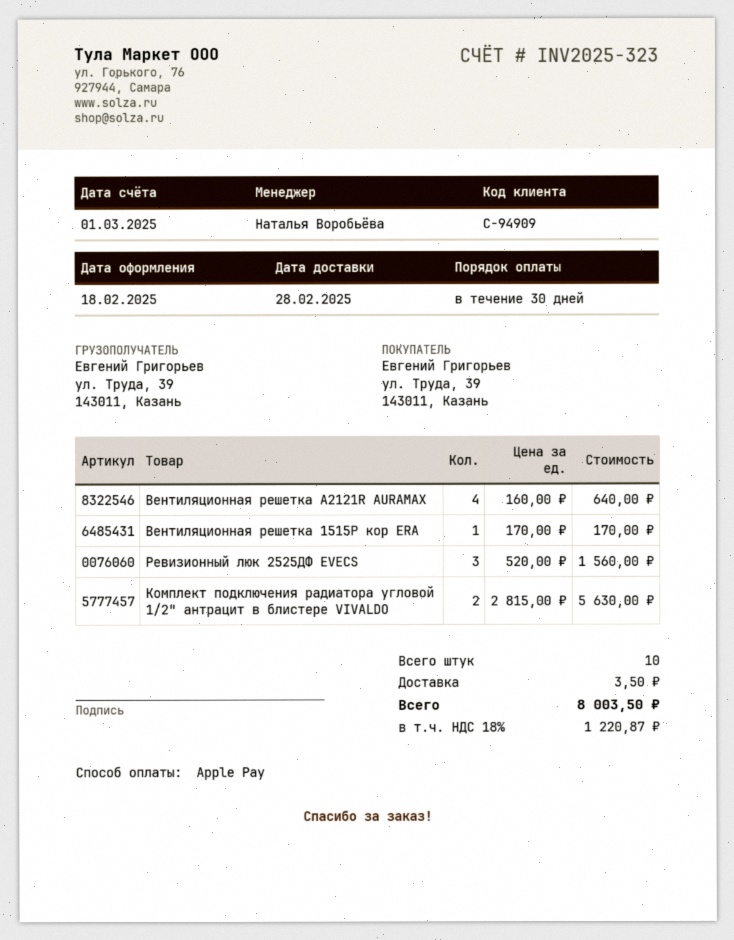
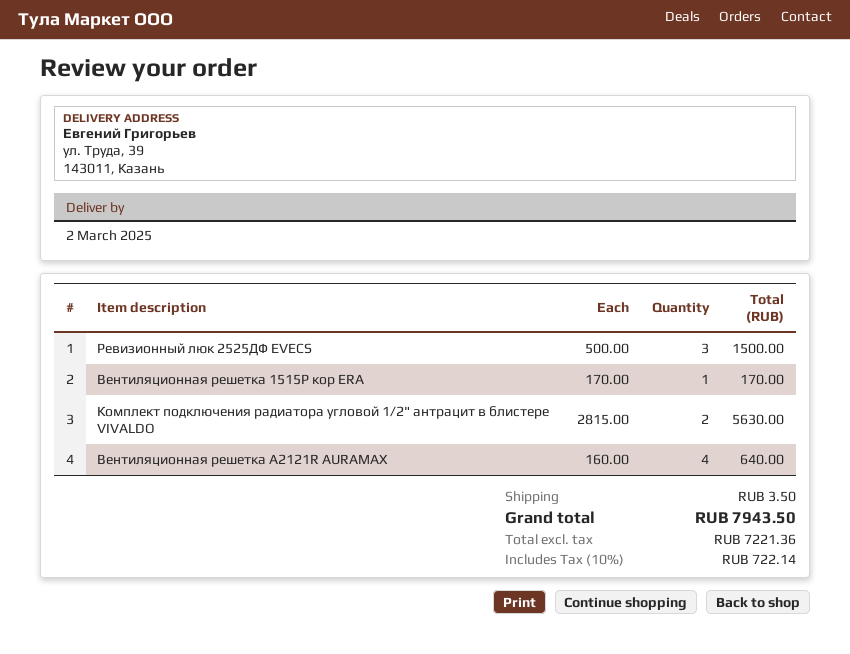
delivery date: 2025-02-28 -> 2025-03-02
Ревизионный люк 2525ДФ EVECS: 3 x 520.00 = 1560.00 -> 3 x 500.00 = 1500.00
tax: 18% = 1220.87 -> 10% = 722.14
total: 8003.50 -> 7943.50

